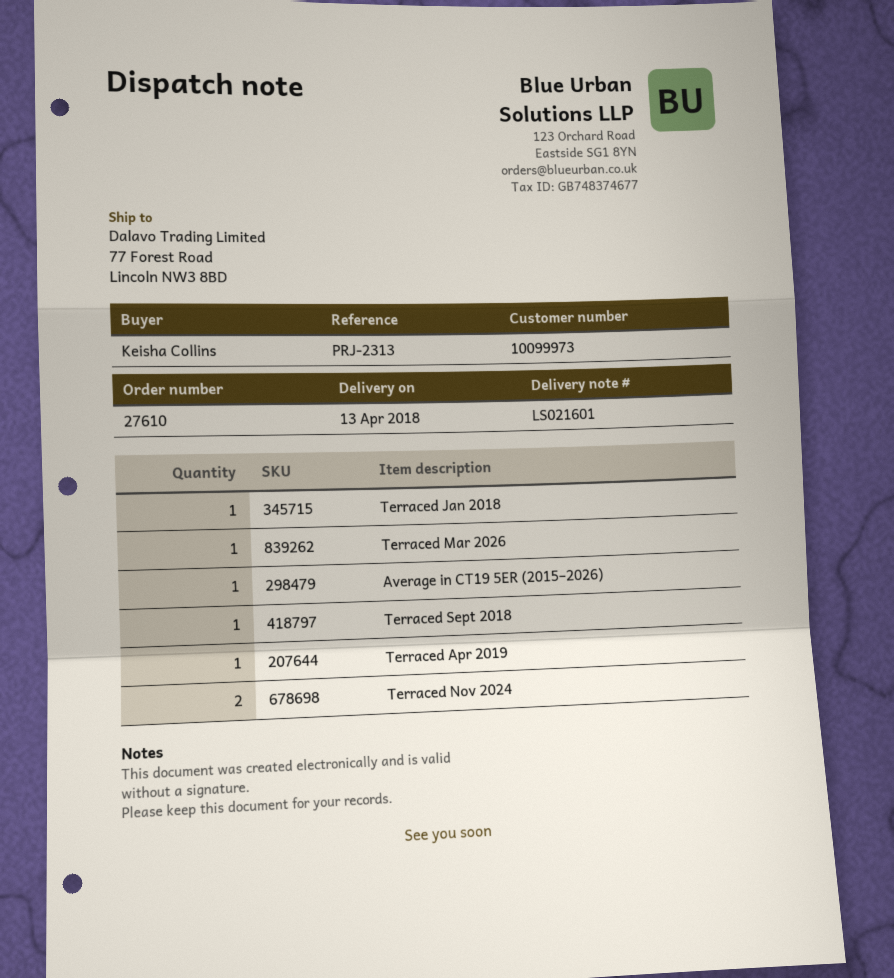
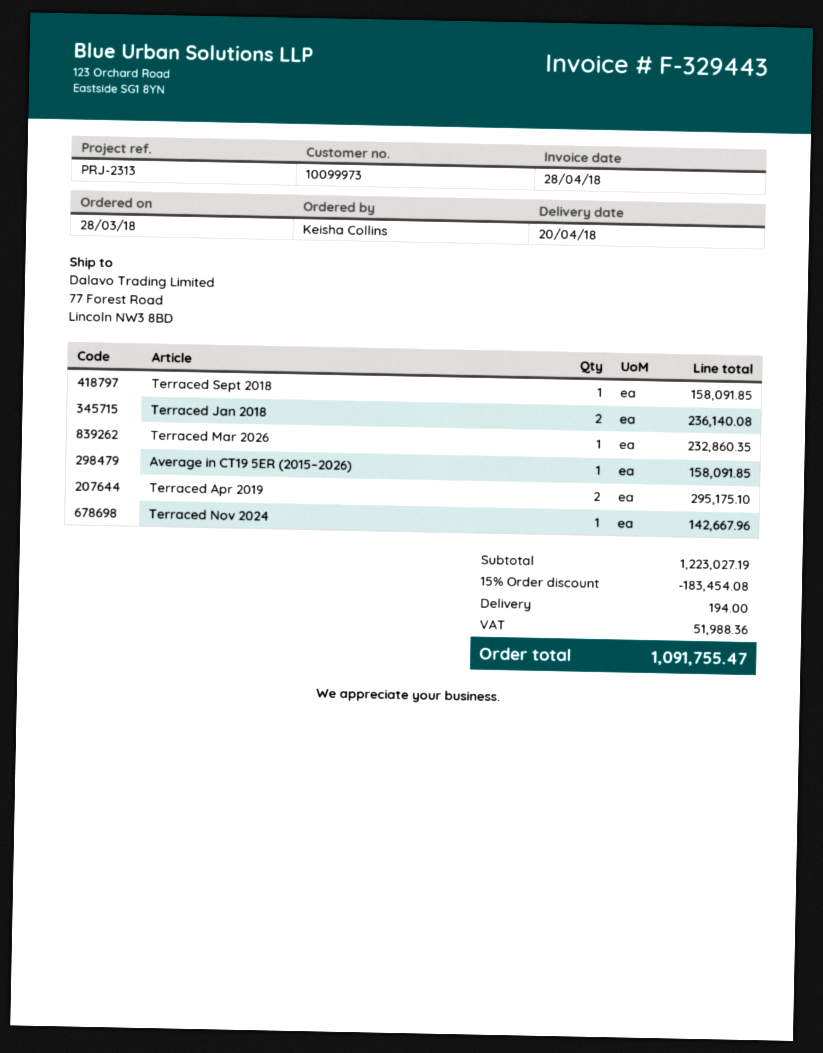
delivery date: 2018-04-13 -> 2018-04-20
Terraced Jan 2018: 1 -> 2
Terraced Apr 2019: 1 -> 2
Terraced Nov 2024: 2 -> 1

